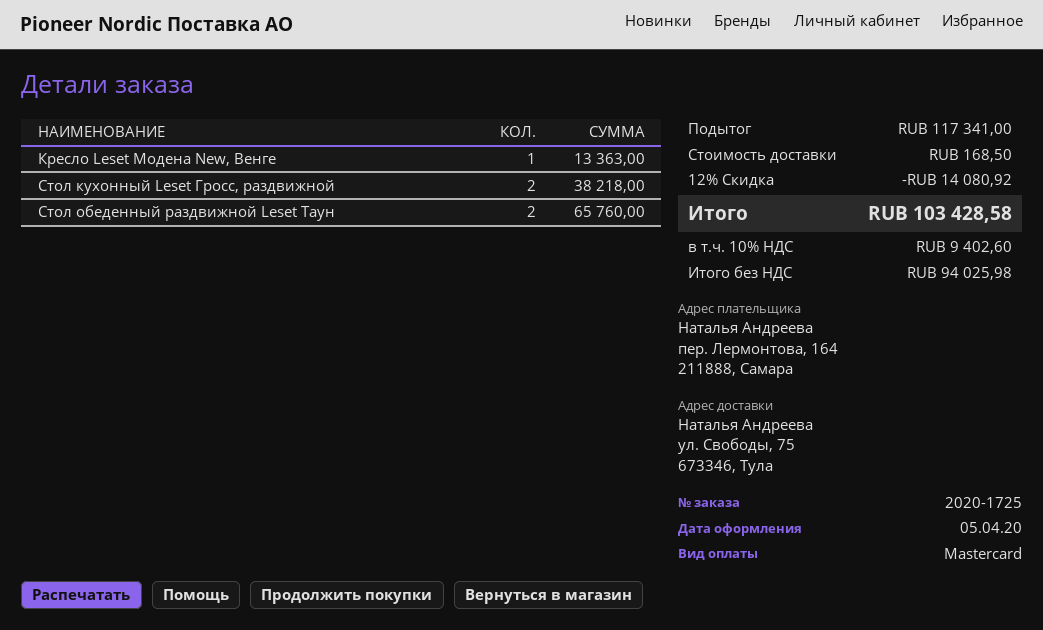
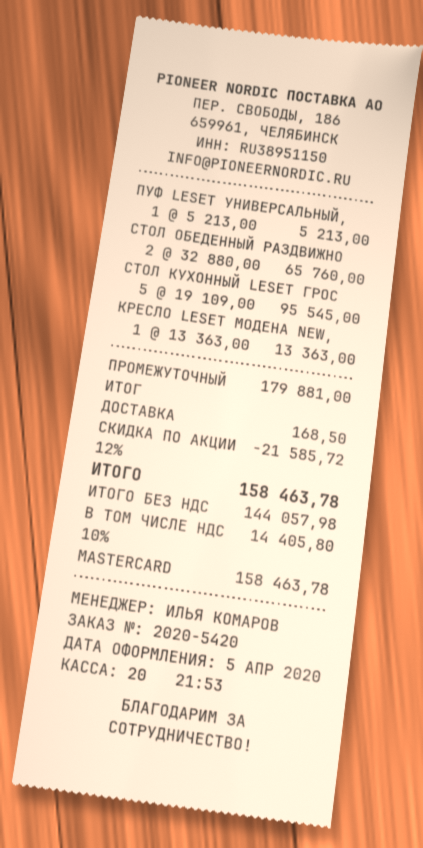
order number: 2020-1725 -> 2020-5420
Стол кухонный Leset Гросс, раздвижной: 2 for 38218.00 -> 5 for 95545.00
ПУФ LESET УНИВЕРСАЛЬНЫЙ,: none -> 1 for 5213.00
subtotal: 117341.00 -> 179881.00
discount: 12% = 14080.92 -> 12% = 21585.72
net: 94025.98 -> 144057.98
tax: 10% = 9402.60 -> 10% = 14405.80
total: 103428.58 -> 158463.78

